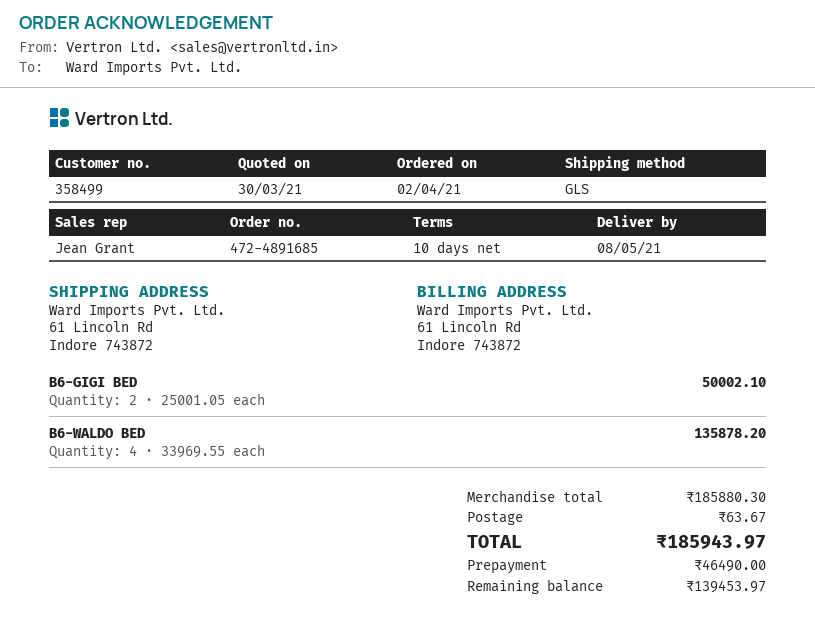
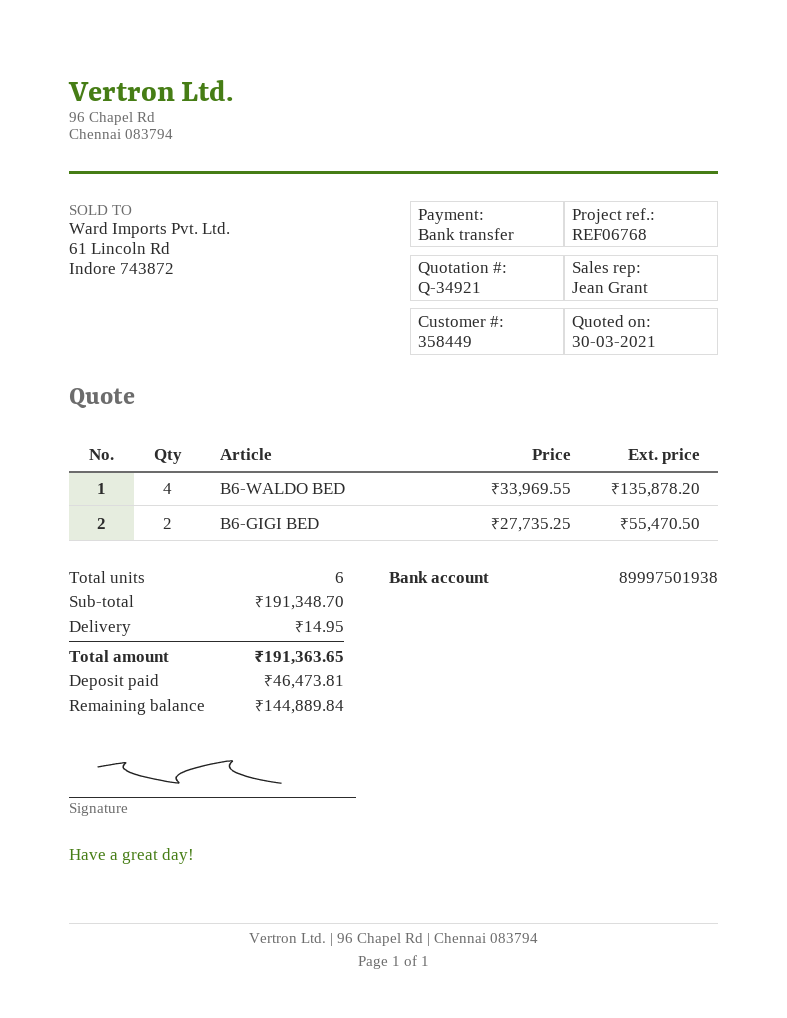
customer number: 358499 -> 358449
B6-GIGI BED: 2 x 25001.05 = 50002.10 -> 2 x 27735.25 = 55470.50
subtotal: 185880.30 -> 191348.70
shipping: 63.67 -> 14.95
total: 185943.97 -> 191363.65
deposit: 46490.00 -> 46473.81
balance: 139453.97 -> 144889.84

